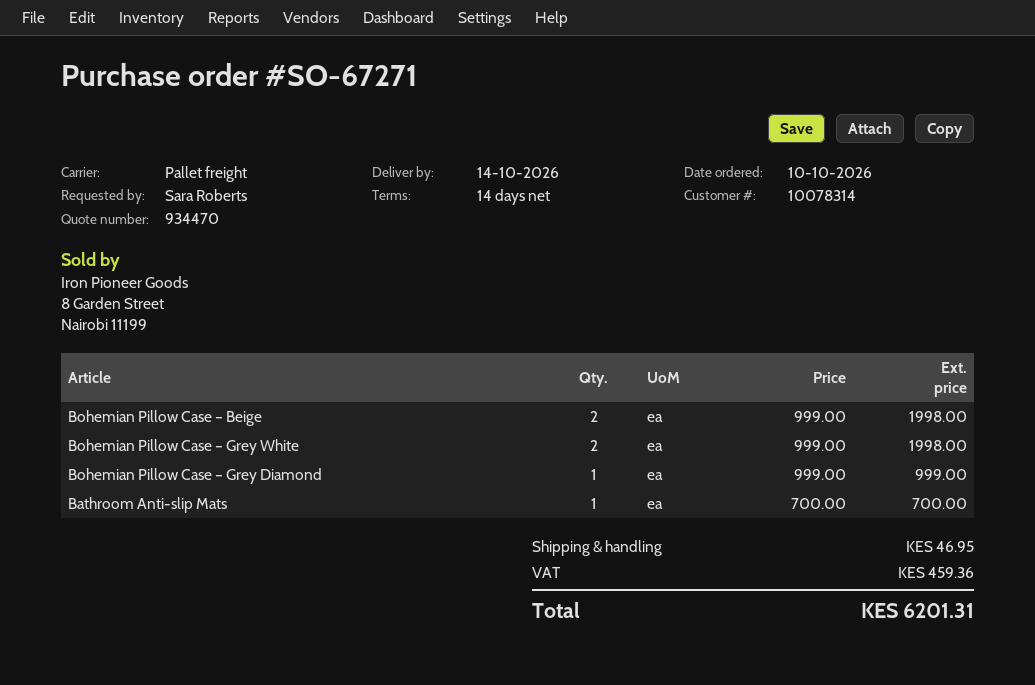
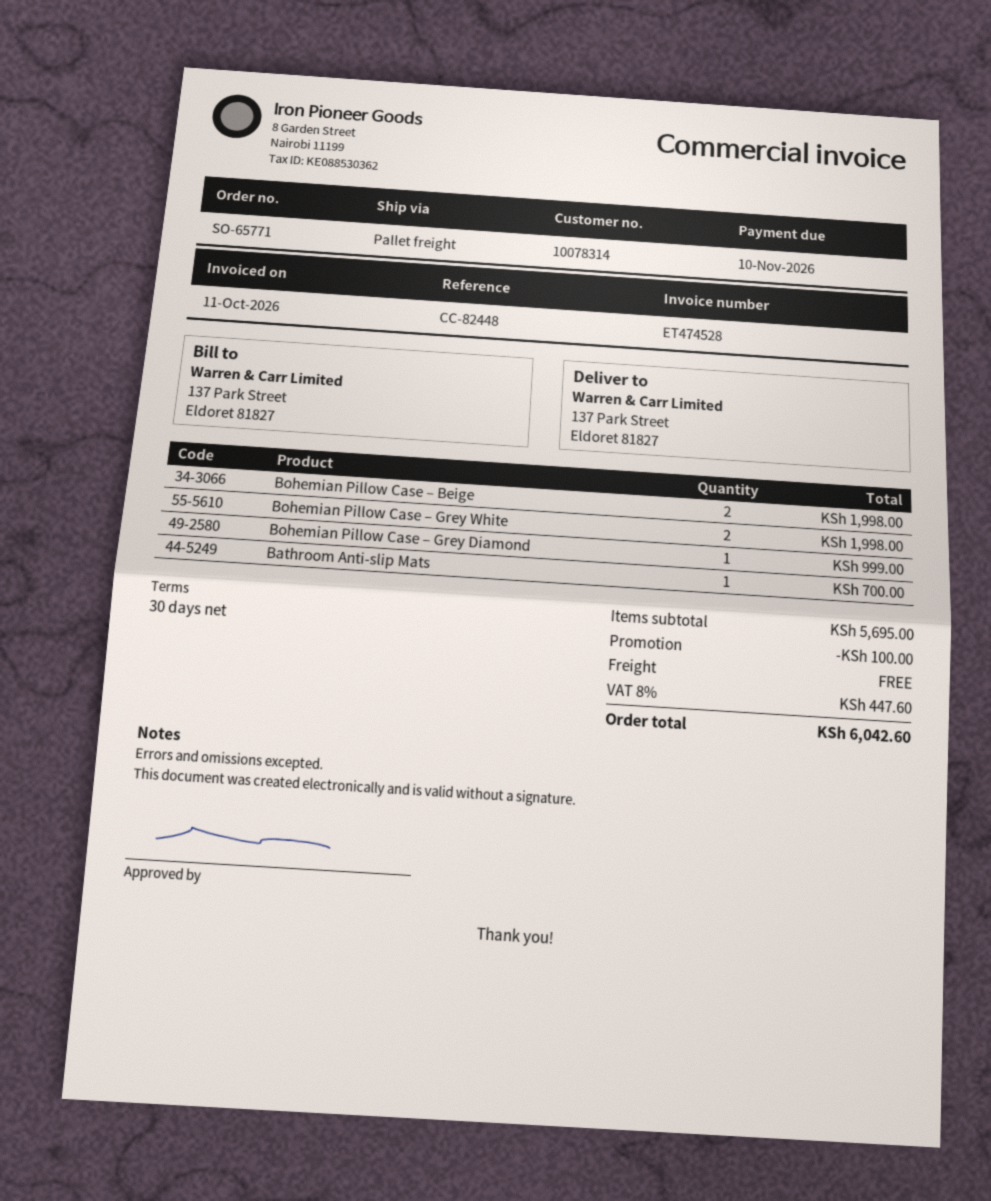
order number: SO-67271 -> SO-65771
payment terms: 14 days -> 30 days
discount: none -> 100.00
shipping: 46.95 -> 0.00
tax: 459.36 -> 447.60
total: 6201.31 -> 6042.60

